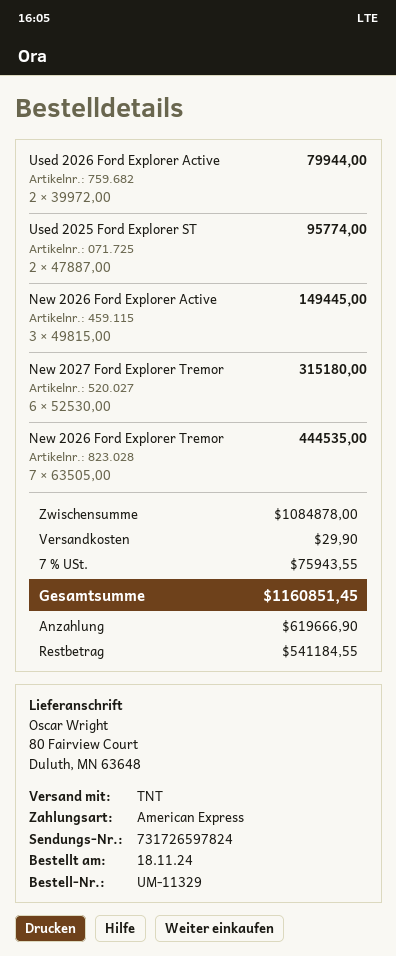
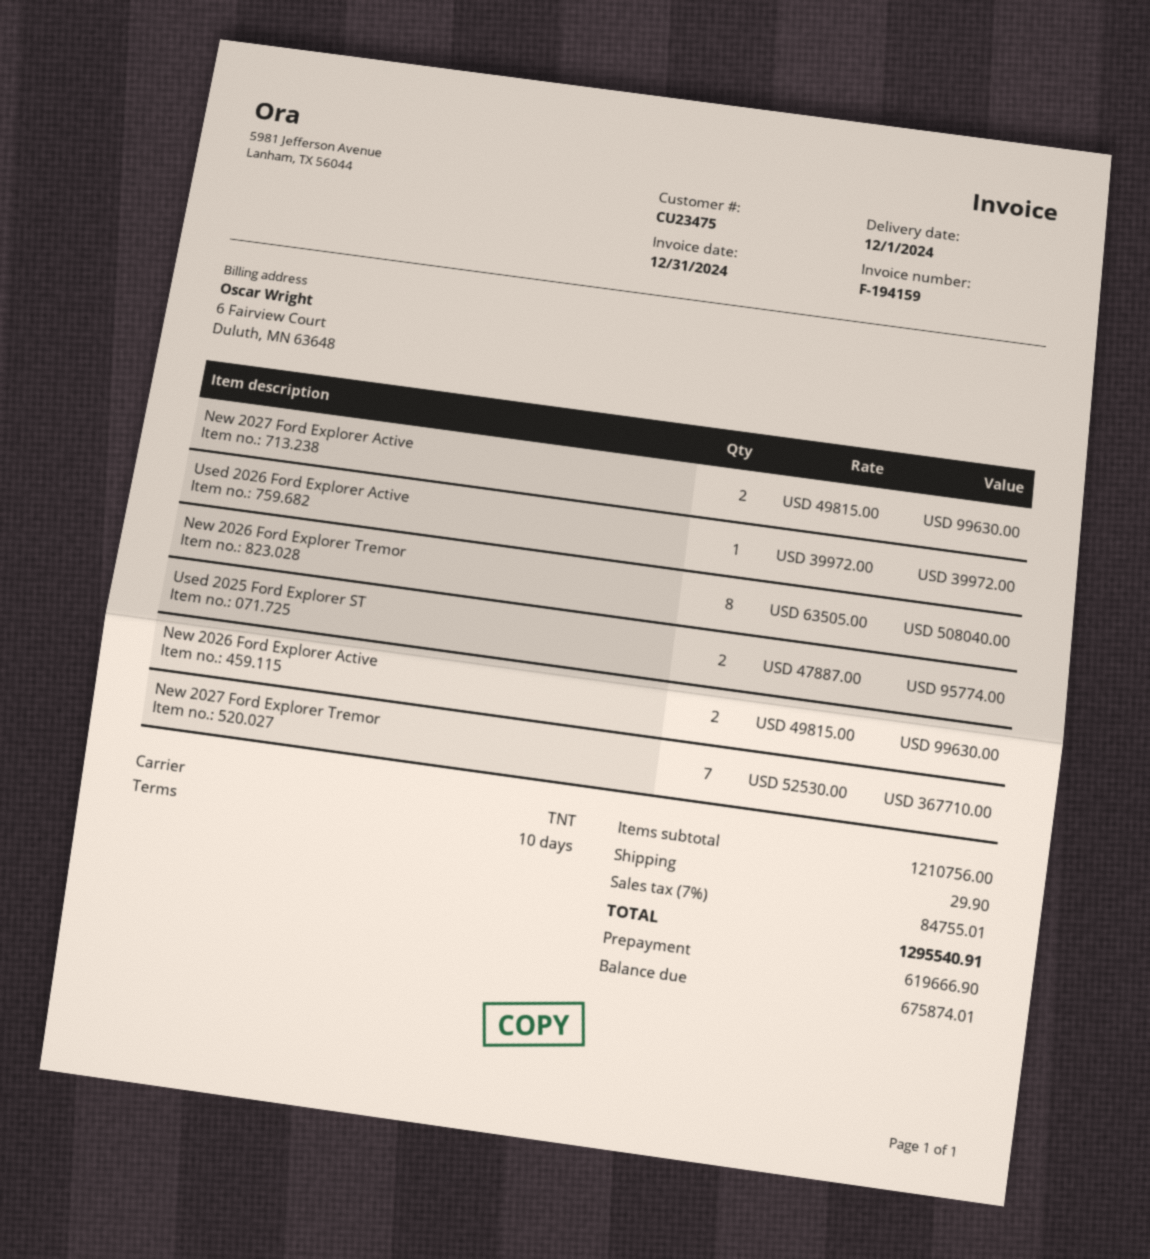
Used 2026 Ford Explorer Active: 2 x 39972.00 = 79944.00 -> 1 x 39972.00 = 39972.00
New 2026 Ford Explorer Active: 3 x 49815.00 = 149445.00 -> 2 x 49815.00 = 99630.00
New 2027 Ford Explorer Tremor: 6 x 52530.00 = 315180.00 -> 7 x 52530.00 = 367710.00
New 2026 Ford Explorer Tremor: 7 x 63505.00 = 444535.00 -> 8 x 63505.00 = 508040.00
New 2027 Ford Explorer Active: none -> 2 x 49815.00 = 99630.00
subtotal: 1084878.00 -> 1210756.00
tax: 7% = 75943.55 -> 7% = 84755.01
total: 1160851.45 -> 1295540.91
balance: 541184.55 -> 675874.01

